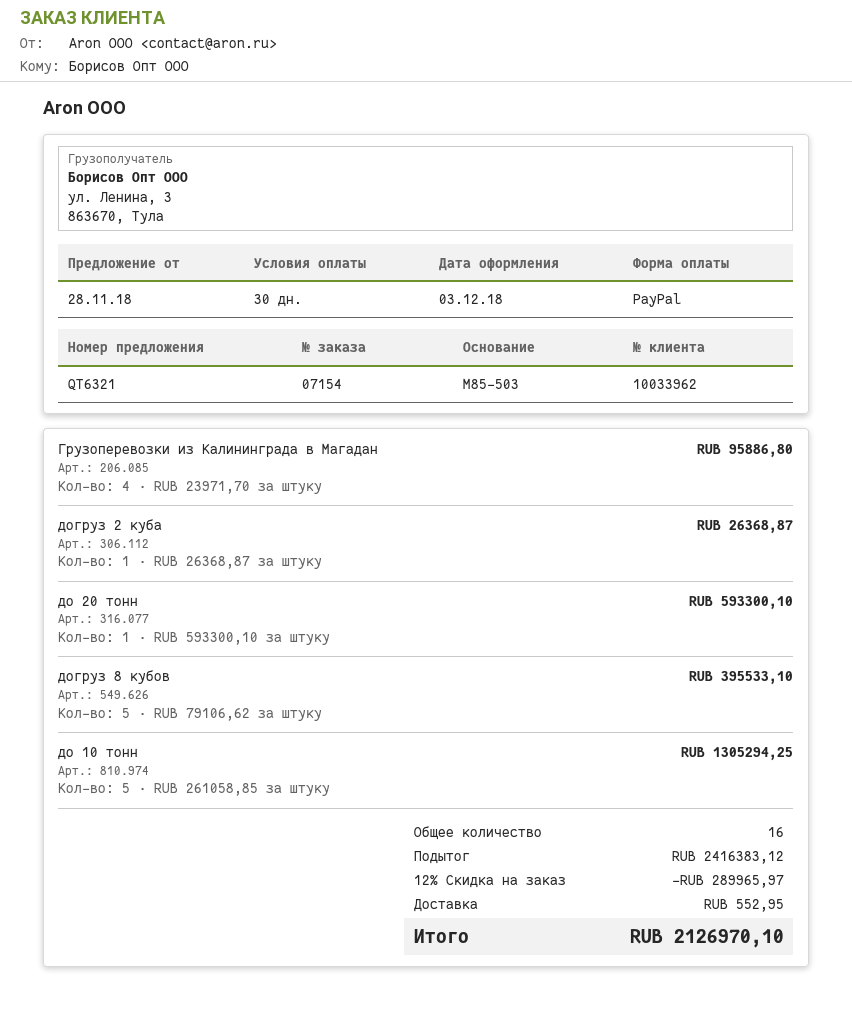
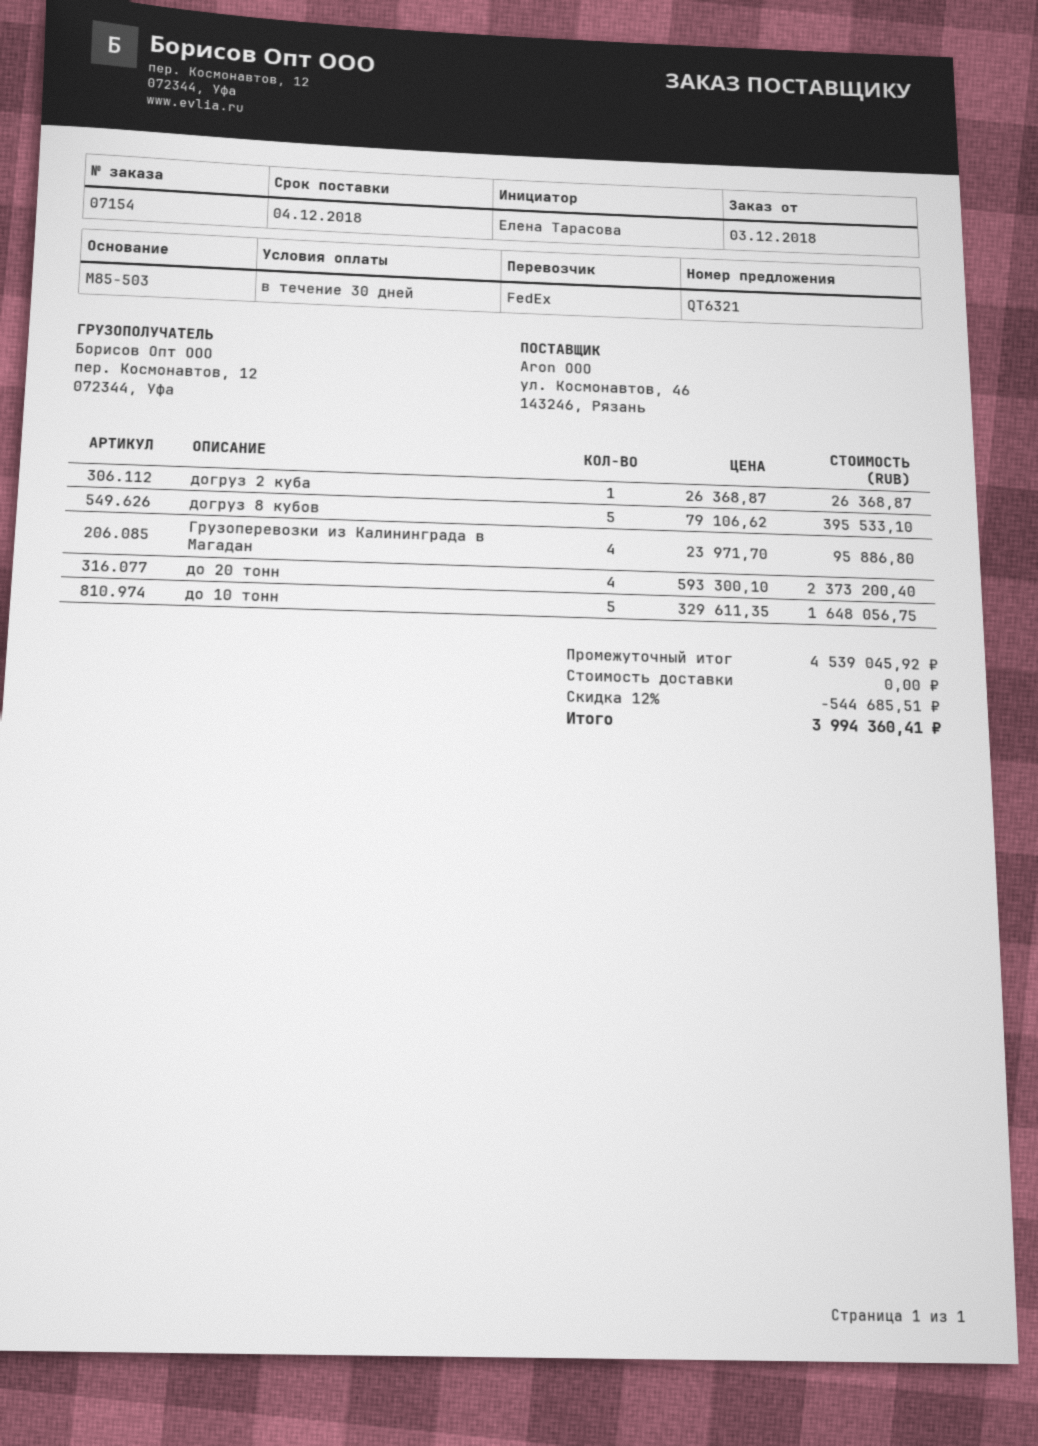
ship to: ул. Ленина, 3, 863670, Тула -> пер. Космонавтов, 12, 072344, Уфа
до 20 тонн: 1 x 593300.10 = 593300.10 -> 4 x 593300.10 = 2373200.40
до 10 тонн: 5 x 261058.85 = 1305294.25 -> 5 x 329611.35 = 1648056.75
subtotal: 2416383.12 -> 4539045.92
discount: 12% = 289965.97 -> 12% = 544685.51
shipping: 552.95 -> 0.00
total: 2126970.10 -> 3994360.41

